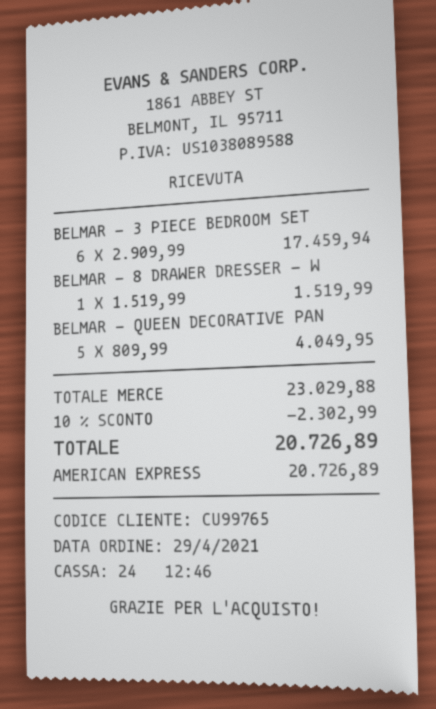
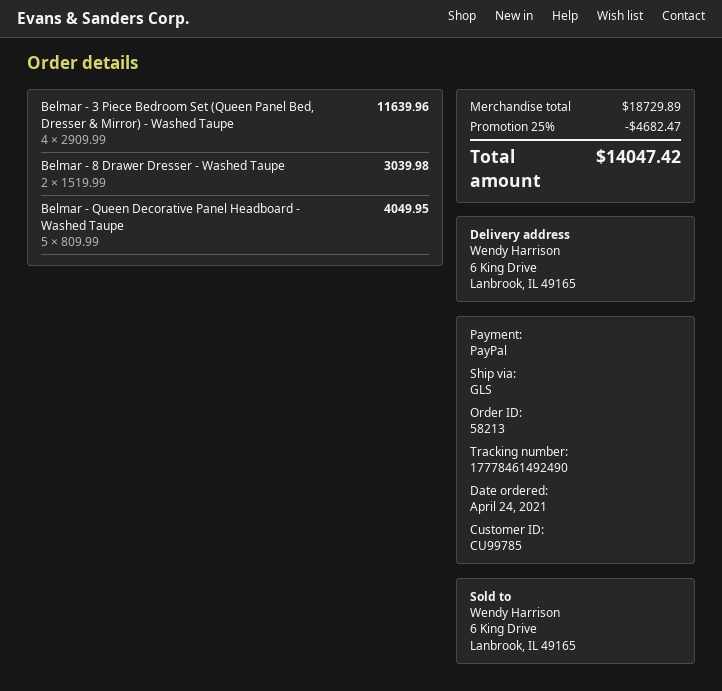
order date: 2021-04-29 -> 2021-04-24
customer number: CU99765 -> CU99785
payment method: American Express -> PayPal
BELMAR - 3 PIECE BEDROOM SET: 6 x 2909.99 = 17459.94 -> 4 x 2909.99 = 11639.96
BELMAR - 8 DRAWER DRESSER - W: 1 x 1519.99 = 1519.99 -> 2 x 1519.99 = 3039.98
subtotal: 23029.88 -> 18729.89
discount: 10% = 2302.99 -> 25% = 4682.47
total: 20726.89 -> 14047.42

